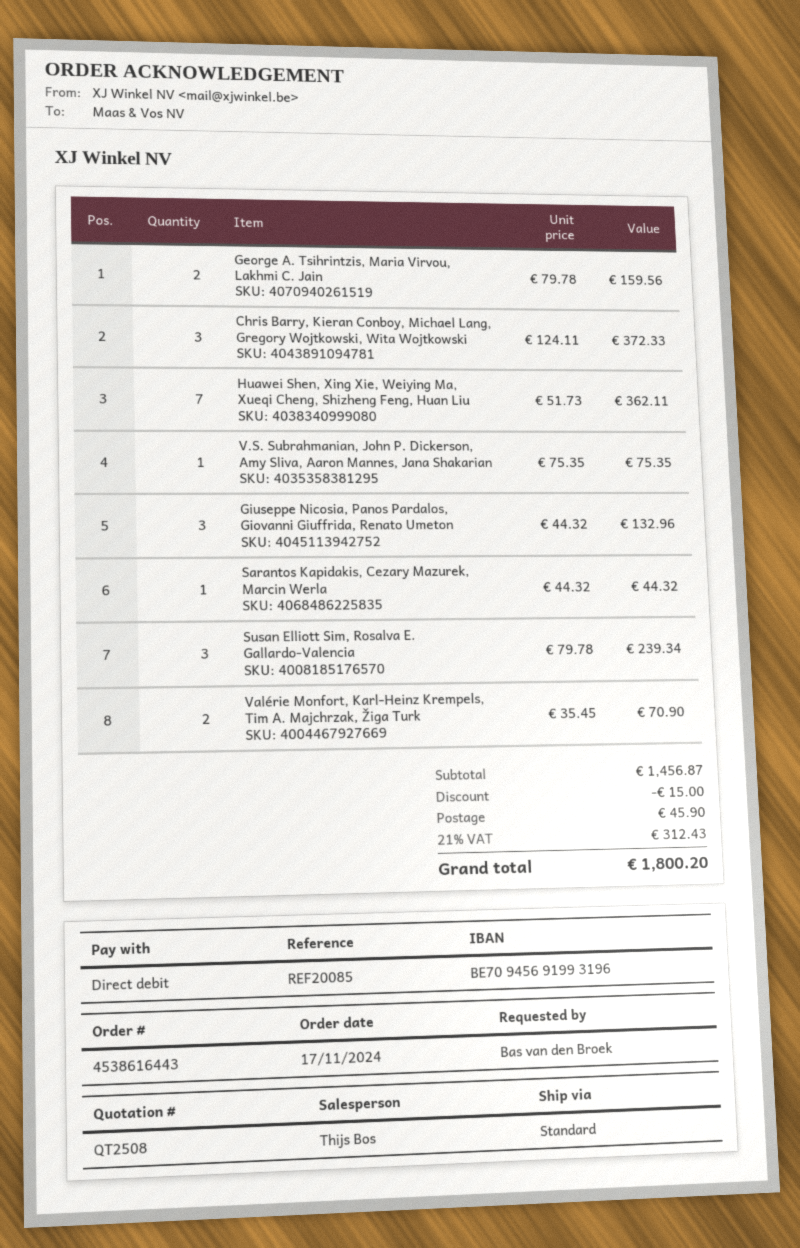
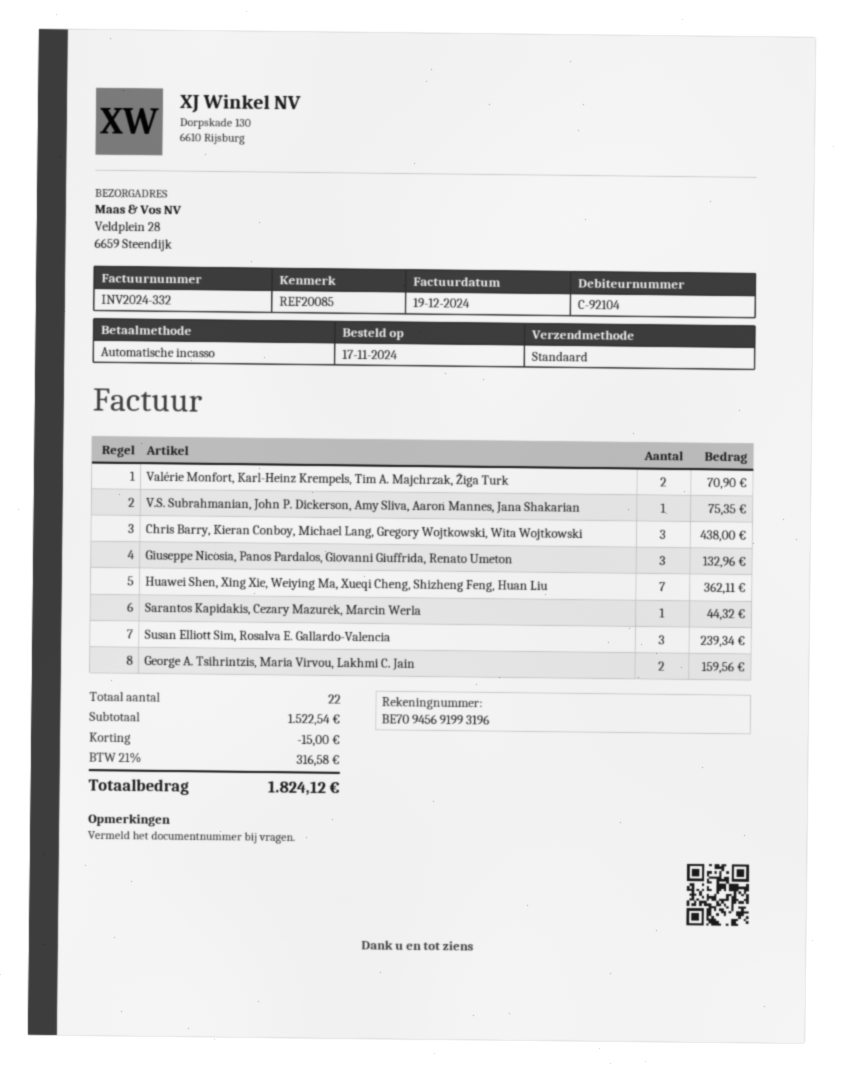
Chris Barry, Kieran Conboy, Michael Lang, Gregory Wojtkowski, Wita Wojtkowski: 3 for 372.33 -> 3 for 438.00
subtotal: 1456.87 -> 1522.54
shipping: 45.90 -> none
tax: 21% = 312.43 -> 21% = 316.58
total: 1800.20 -> 1824.12

